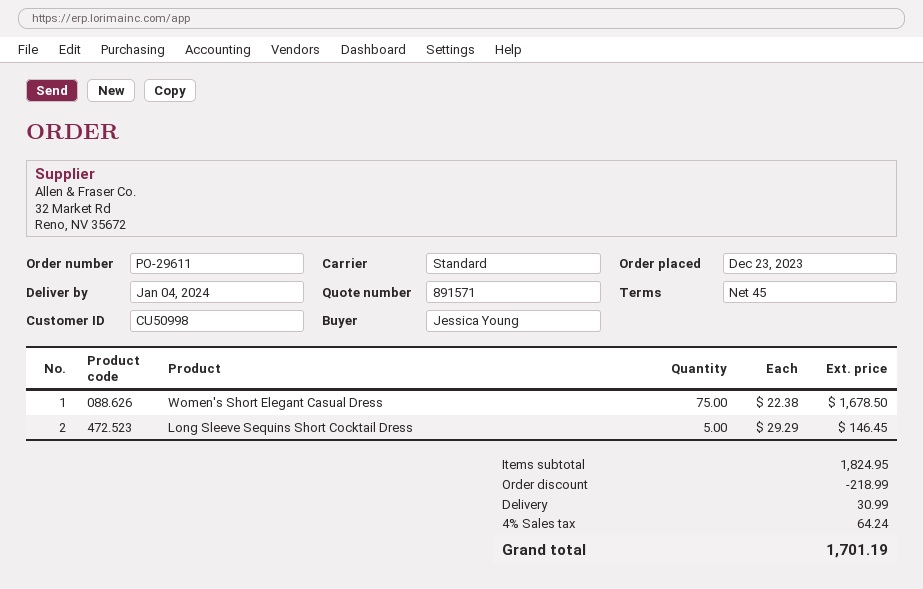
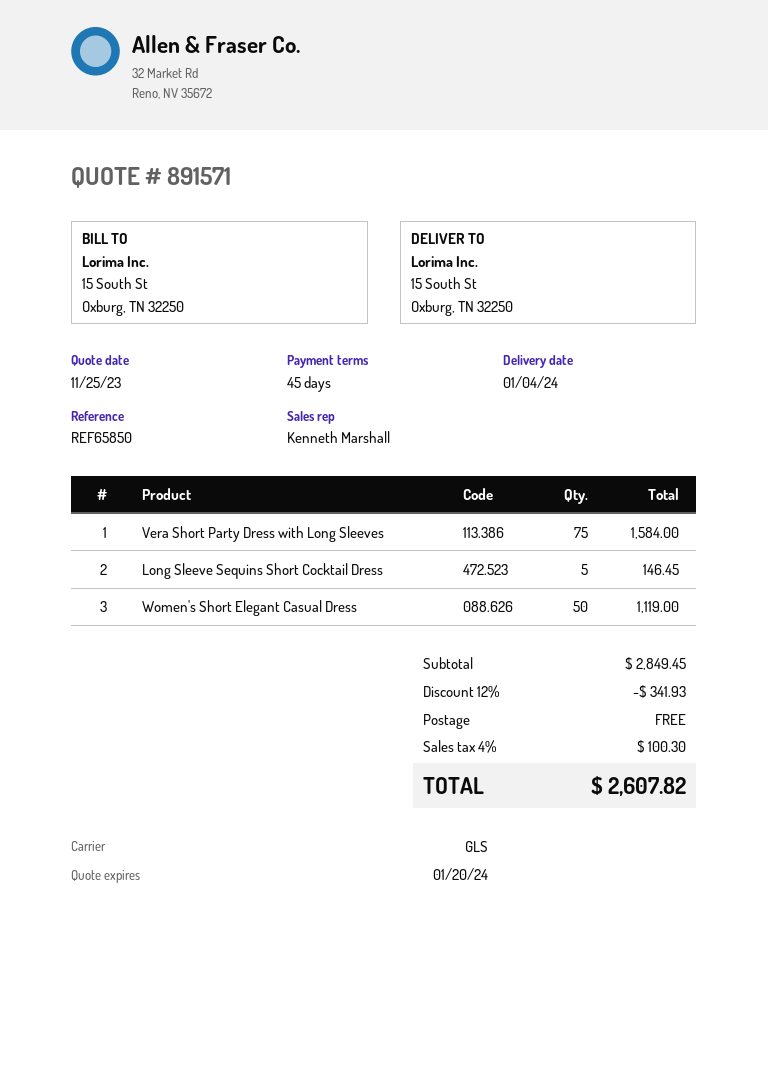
shipping method: standard -> GLS
Women's Short Elegant Casual Dress: 75 for 1678.50 -> 50 for 1119.00
Vera Short Party Dress with Long Sleeves: none -> 75 for 1584.00
subtotal: 1824.95 -> 2849.45
discount: 218.99 -> 341.93
shipping: 30.99 -> 0.00
tax: 4% = 64.24 -> 4% = 100.30
total: 1701.19 -> 2607.82

